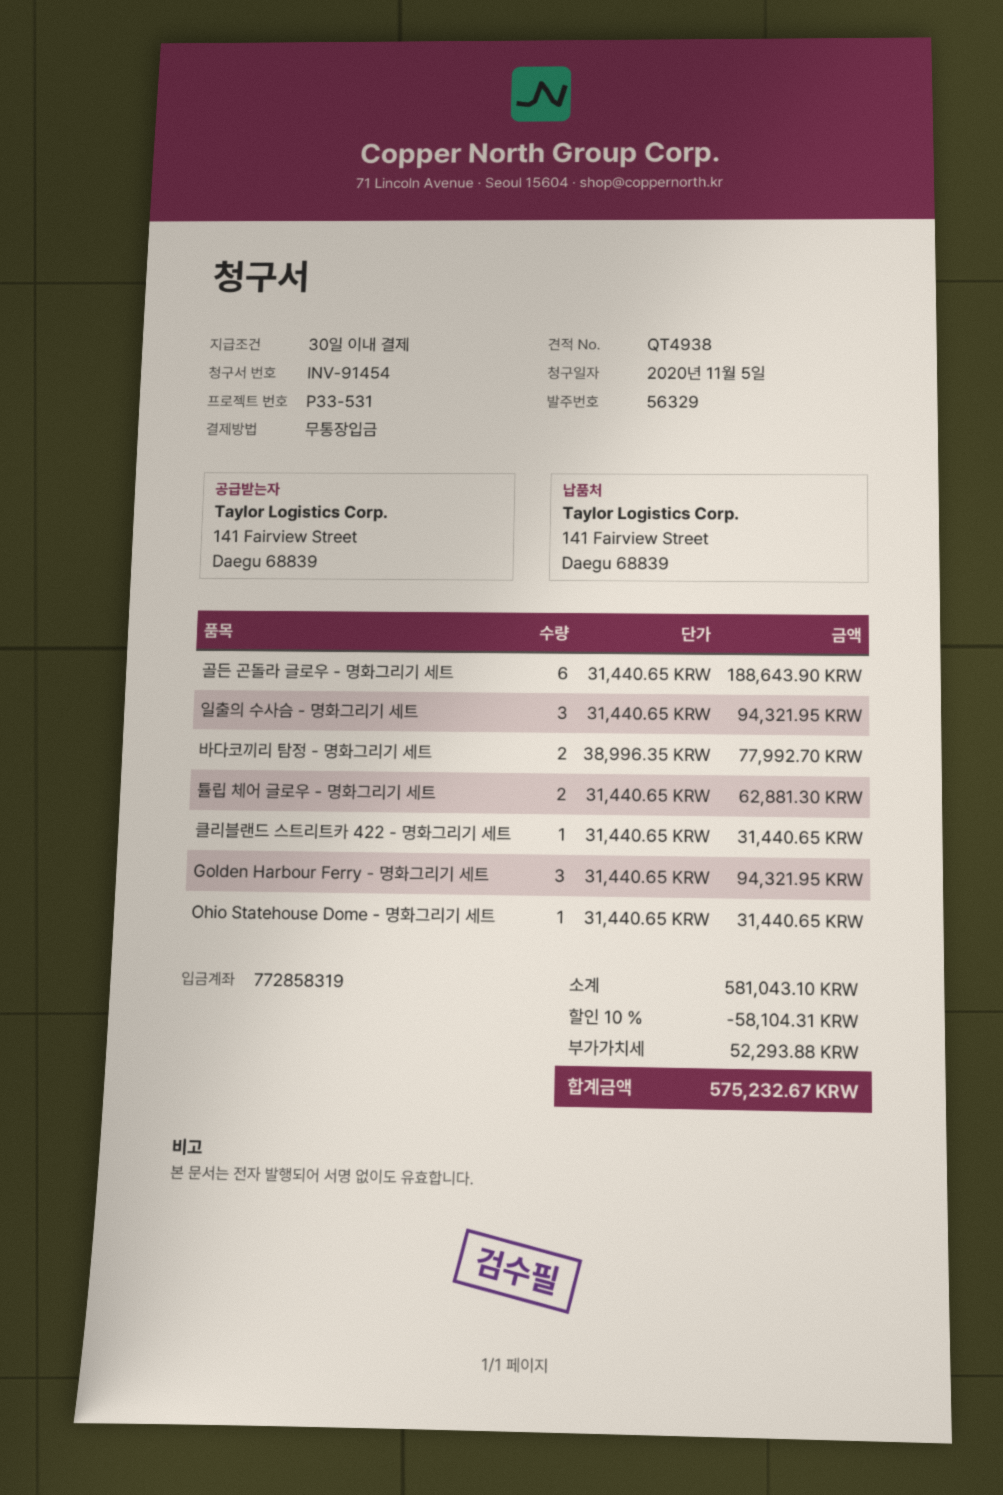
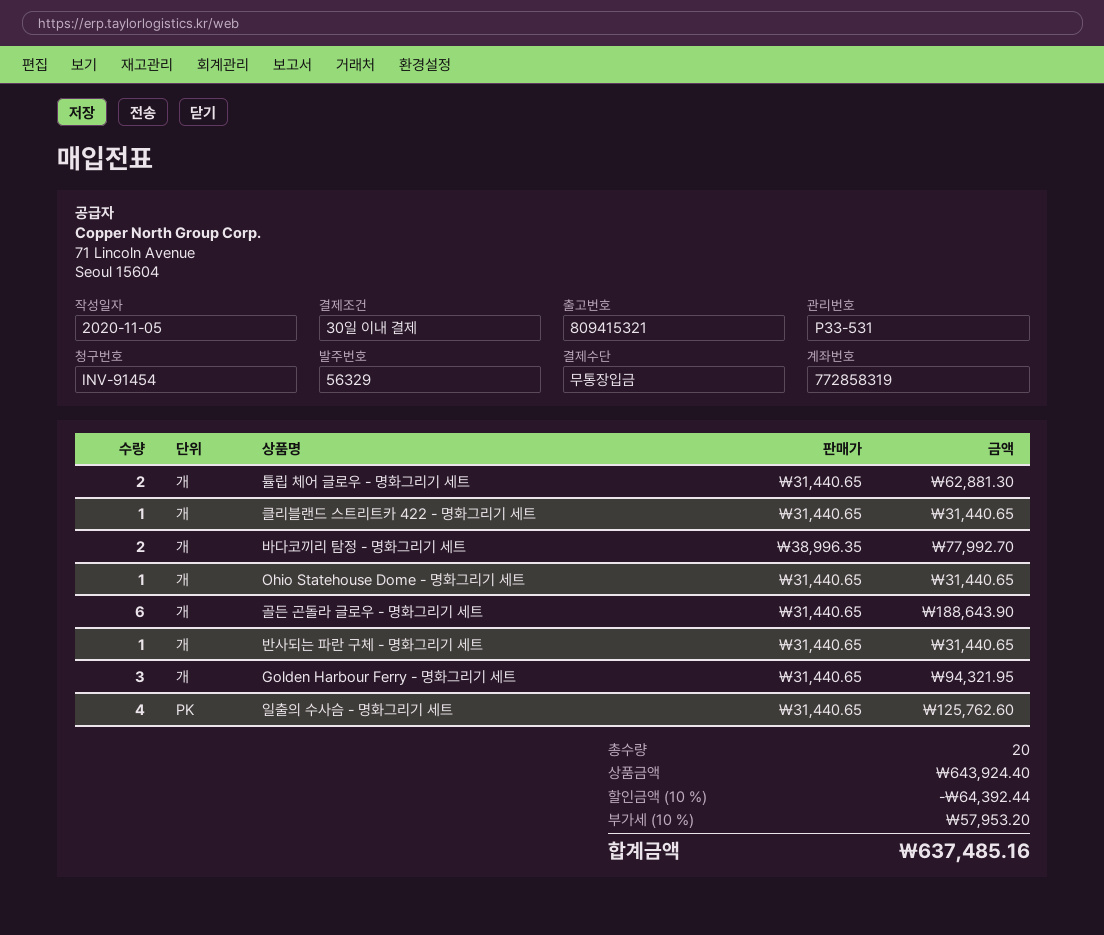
일출의 수사슴 - 명화그리기 세트: 3 x 31440.65 = 94321.95 -> 4 x 31440.65 = 125762.60
반사되는 파란 구체 - 명화그리기 세트: none -> 1 x 31440.65 = 31440.65
subtotal: 581043.10 -> 643924.40
discount: 10% = 58104.31 -> 10% = 64392.44
tax: 52293.88 -> 57953.20
total: 575232.67 -> 637485.16

